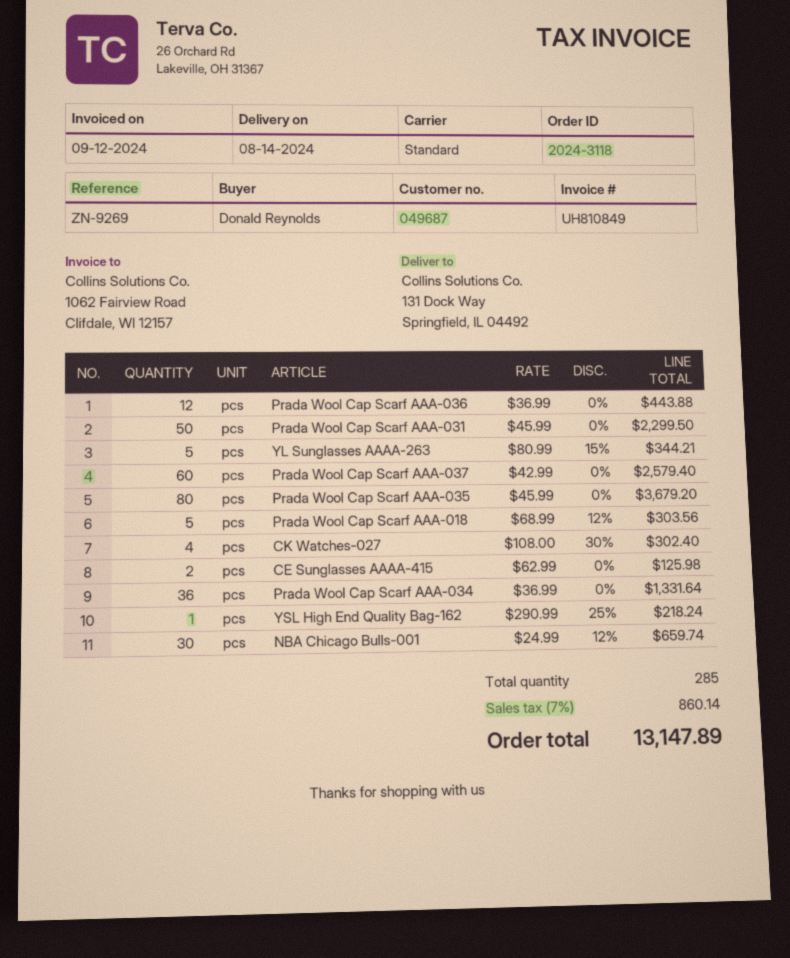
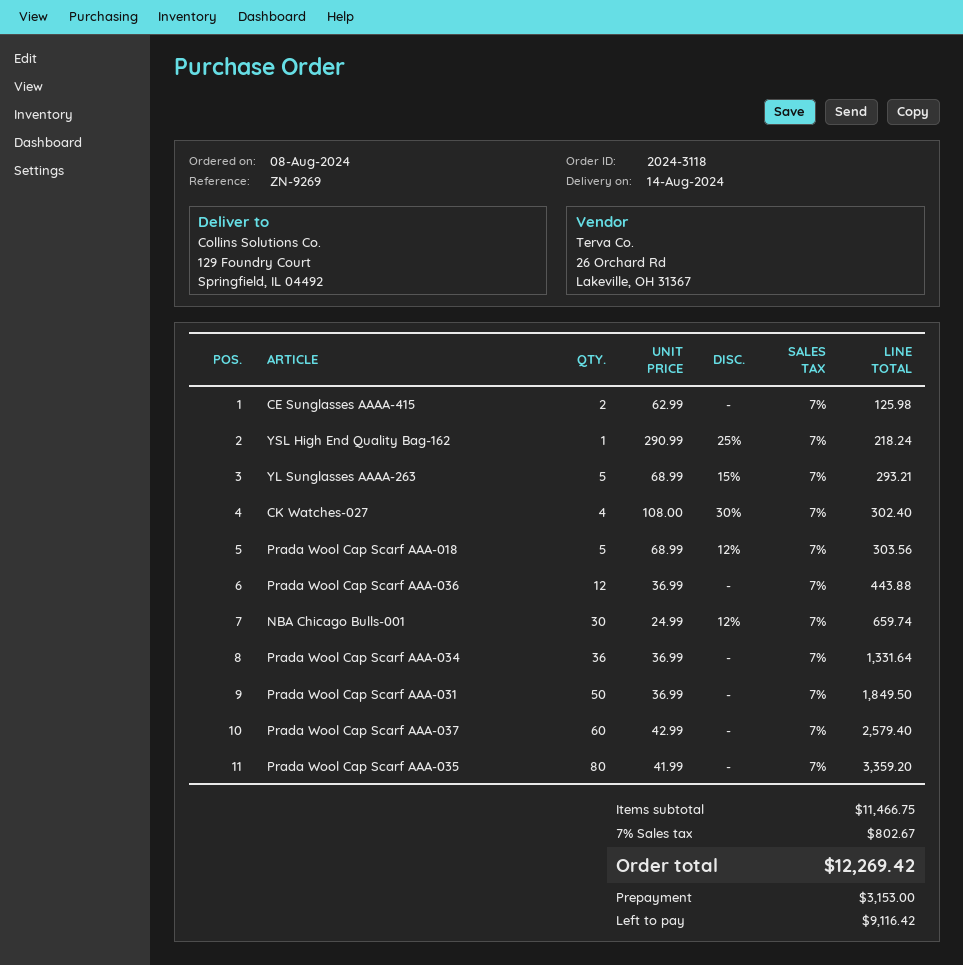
ship to: 131 Dock Way, Springfield, IL 04492 -> 129 Foundry Court, Springfield, IL 04492
Prada Wool Cap Scarf AAA-031: 50 x 45.99 = 2299.50 -> 50 x 36.99 = 1849.50
YL Sunglasses AAAA-263: 5 x 80.99 - 15% = 344.21 -> 5 x 68.99 - 15% = 293.21
Prada Wool Cap Scarf AAA-035: 80 x 45.99 = 3679.20 -> 80 x 41.99 = 3359.20
tax: 7% = 860.14 -> 7% = 802.67
total: 13147.89 -> 12269.42

